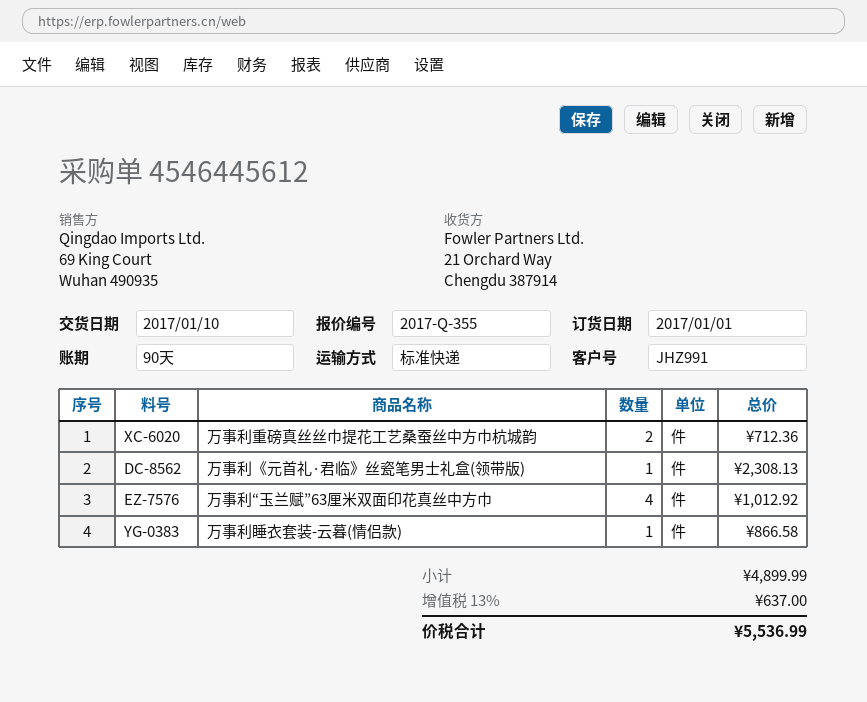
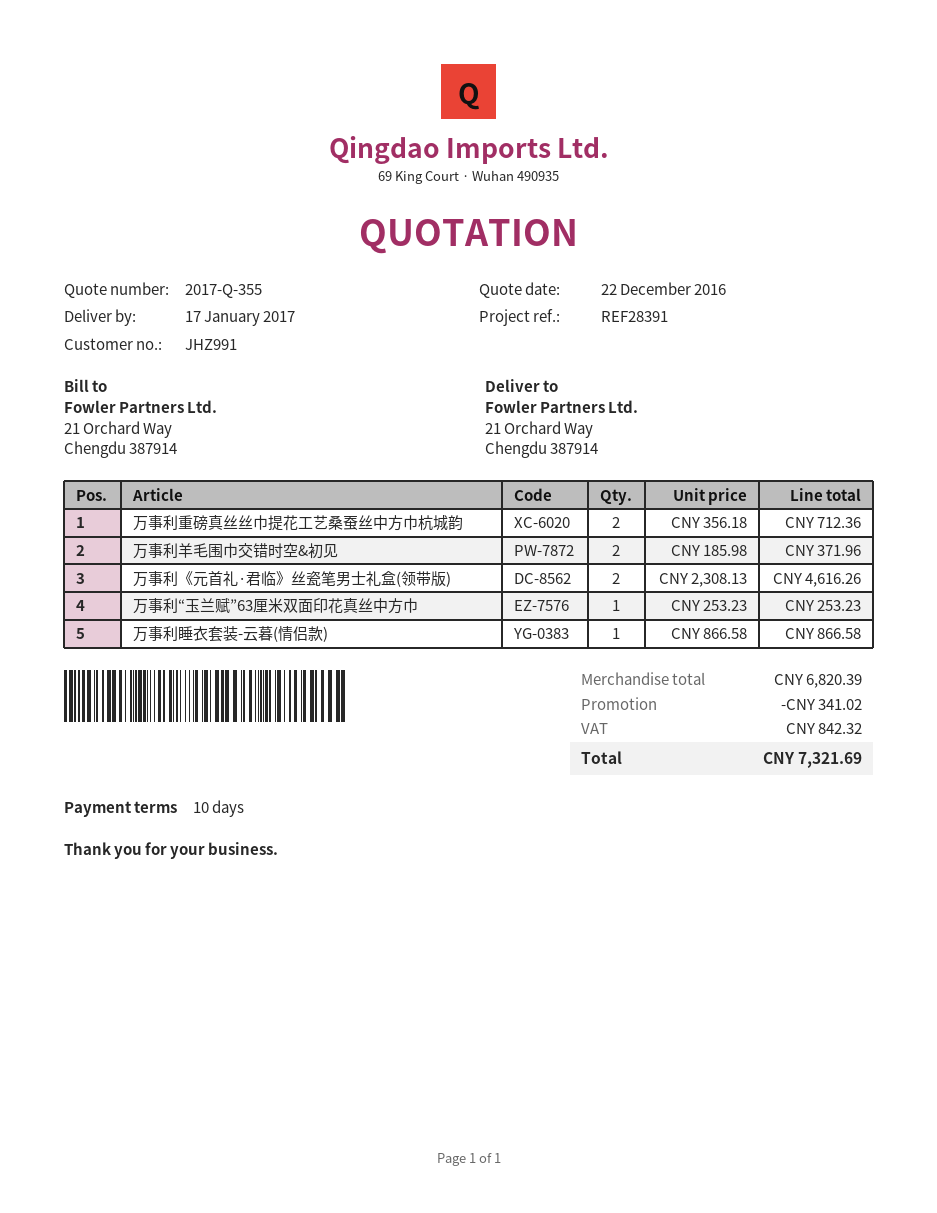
delivery date: 2017-01-10 -> 2017-01-17
payment terms: 90 days -> 10 days
万事利《元首礼·君临》丝瓷笔男士礼盒(领带版): 1 for 2308.13 -> 2 for 4616.26
万事利“玉兰赋”63厘米双面印花真丝中方巾: 4 for 1012.92 -> 1 for 253.23
万事利羊毛围巾交错时空&初见: none -> 2 for 371.96
subtotal: 4899.99 -> 6820.39
discount: none -> 341.02
tax: 637.00 -> 842.32
total: 5536.99 -> 7321.69

